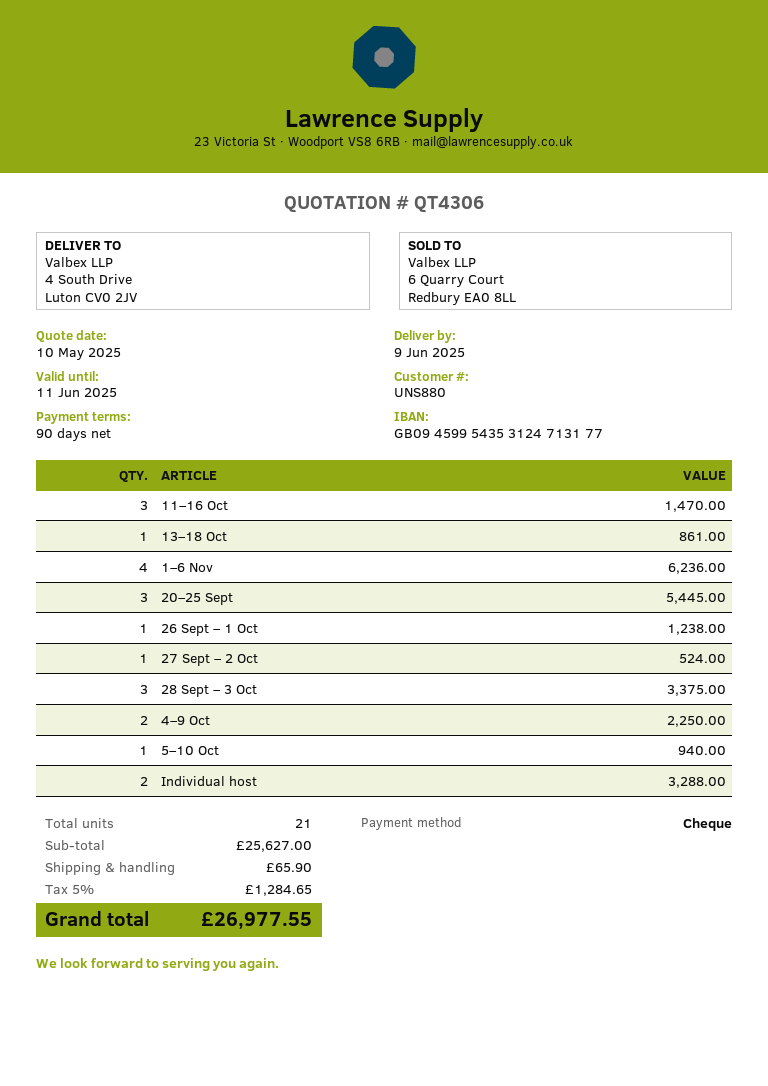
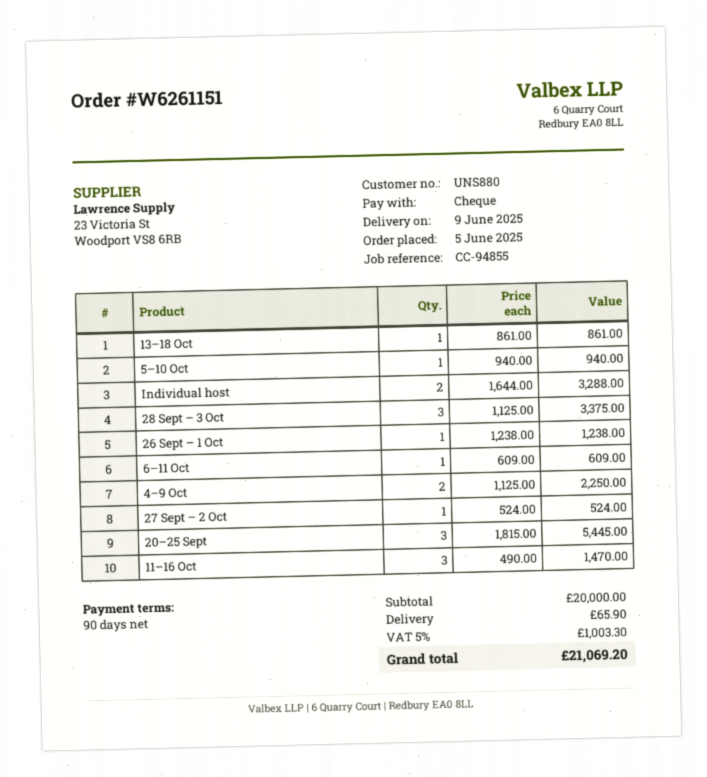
1–6 Nov: 4 for 6236.00 -> none
6–11 Oct: none -> 1 for 609.00
subtotal: 25627.00 -> 20000.00
tax: 5% = 1284.65 -> 5% = 1003.30
total: 26977.55 -> 21069.20

